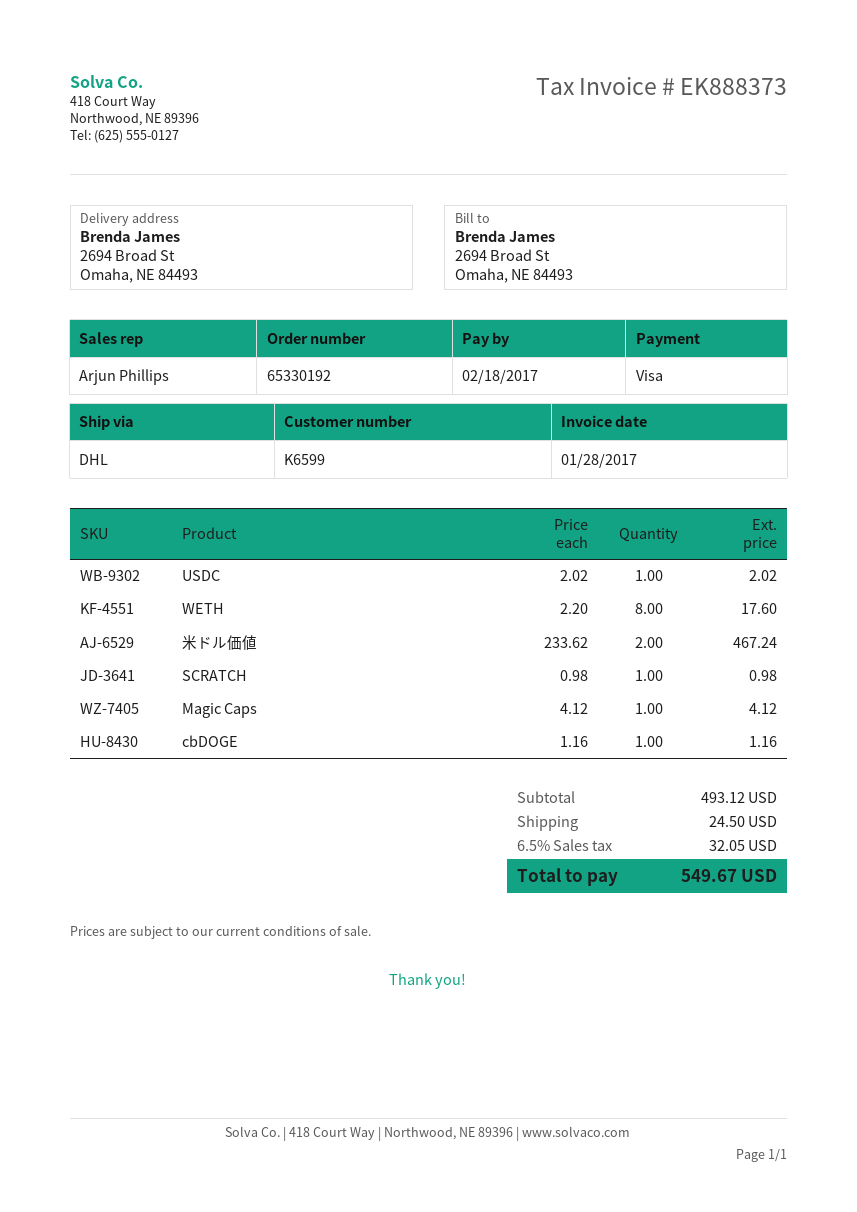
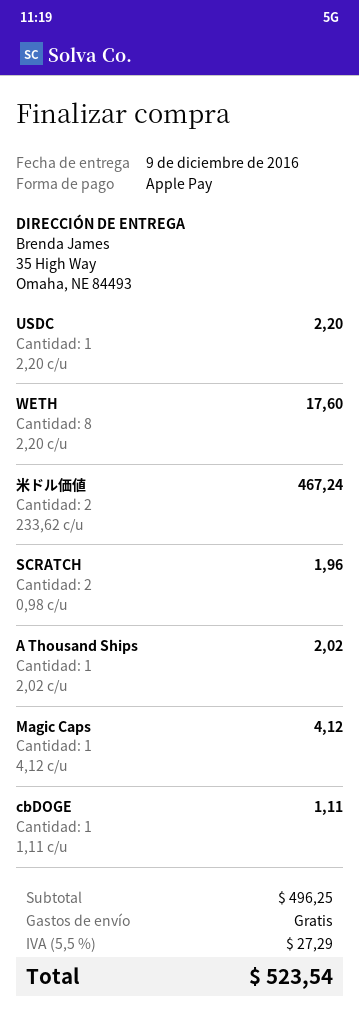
payment method: Visa -> Apple Pay
ship to: 2694 Broad St, Omaha, NE 84493 -> 35 High Way, Omaha, NE 84493
USDC: 1 x 2.02 = 2.02 -> 1 x 2.20 = 2.20
SCRATCH: 1 x 0.98 = 0.98 -> 2 x 0.98 = 1.96
cbDOGE: 1 x 1.16 = 1.16 -> 1 x 1.11 = 1.11
A Thousand Ships: none -> 1 x 2.02 = 2.02
subtotal: 493.12 -> 496.25
shipping: 24.50 -> 0.00
tax: 6.5% = 32.05 -> 5.5% = 27.29
total: 549.67 -> 523.54

